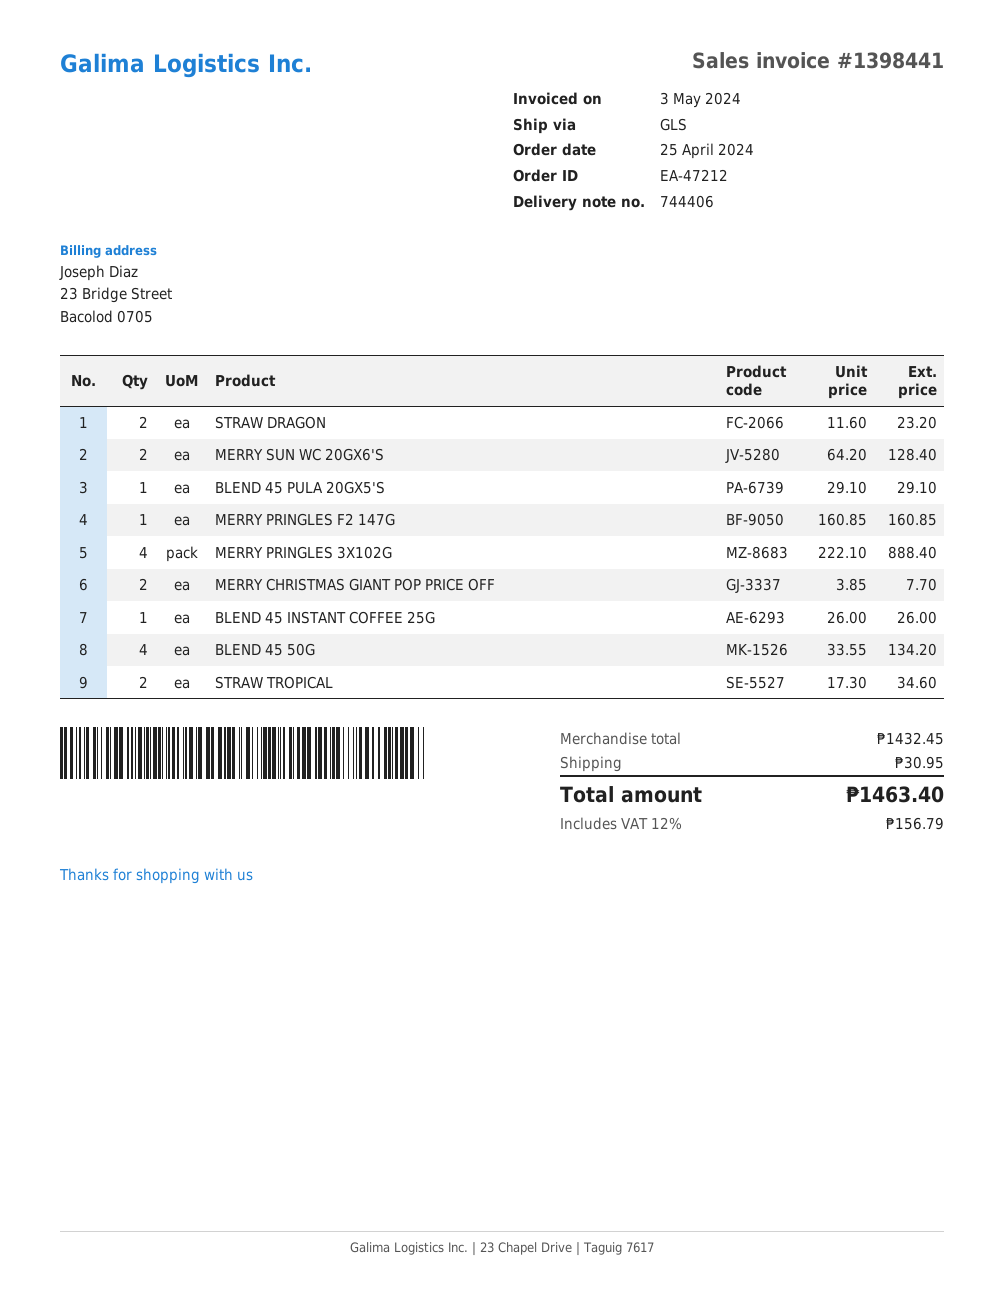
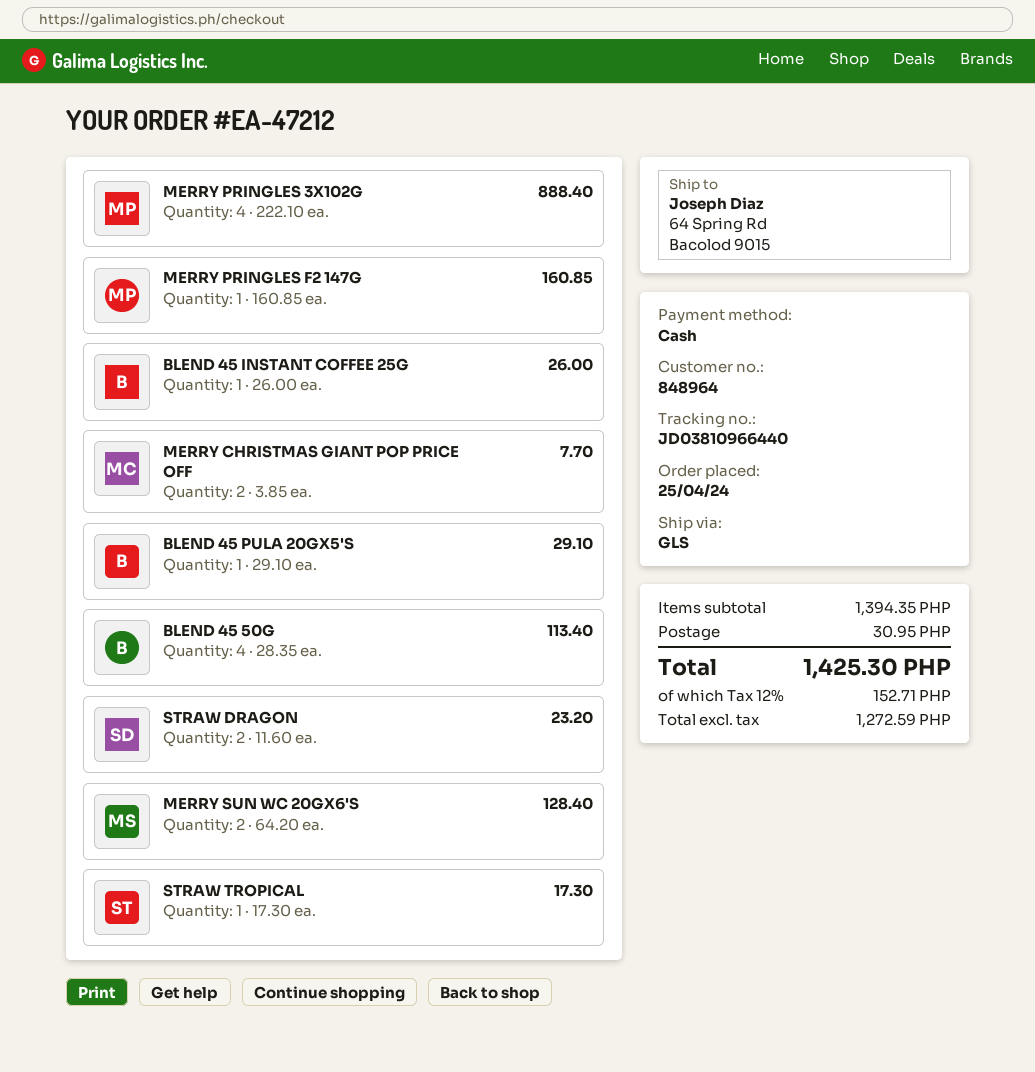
BLEND 45 50G: 4 x 33.55 = 134.20 -> 4 x 28.35 = 113.40
STRAW TROPICAL: 2 x 17.30 = 34.60 -> 1 x 17.30 = 17.30
subtotal: 1432.45 -> 1394.35
tax: 12% = 156.79 -> 12% = 152.71
total: 1463.40 -> 1425.30

